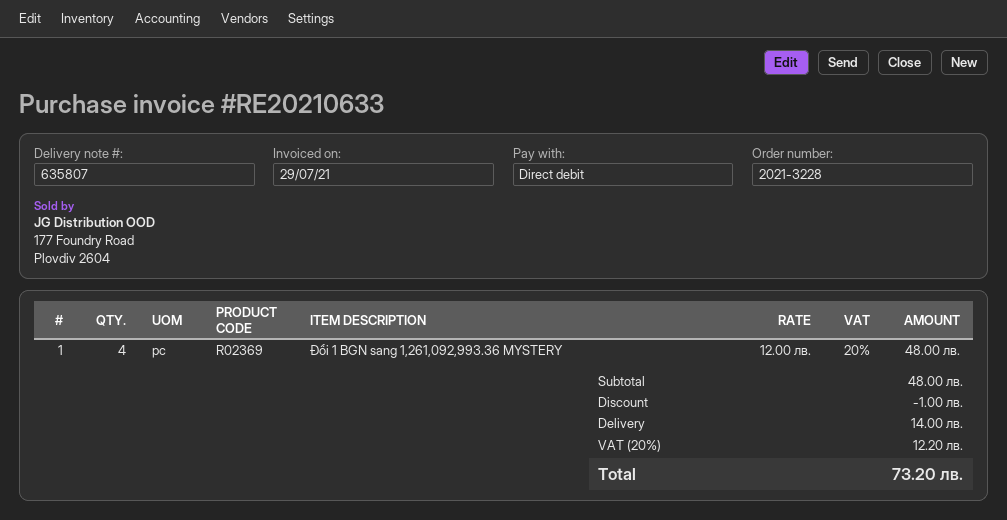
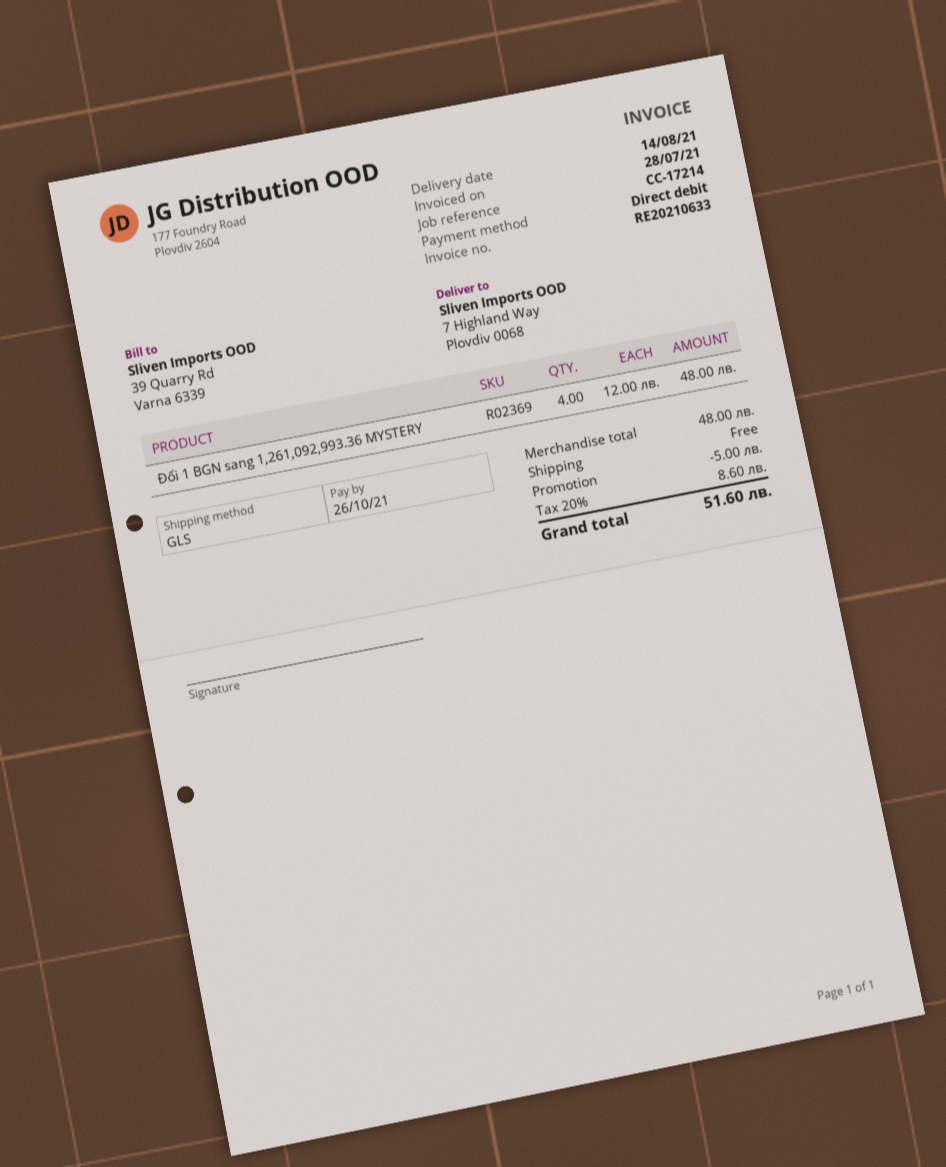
invoice date: 2021-07-29 -> 2021-07-28
discount: 1.00 -> 5.00
shipping: 14.00 -> 0.00
tax: 20% = 12.20 -> 20% = 8.60
total: 73.20 -> 51.60

